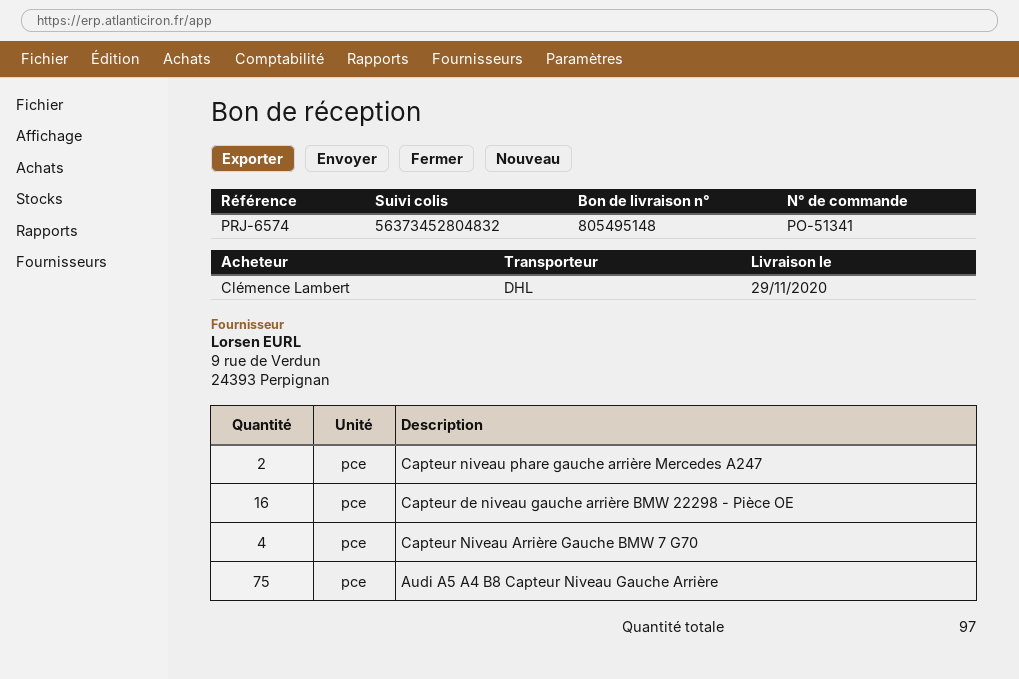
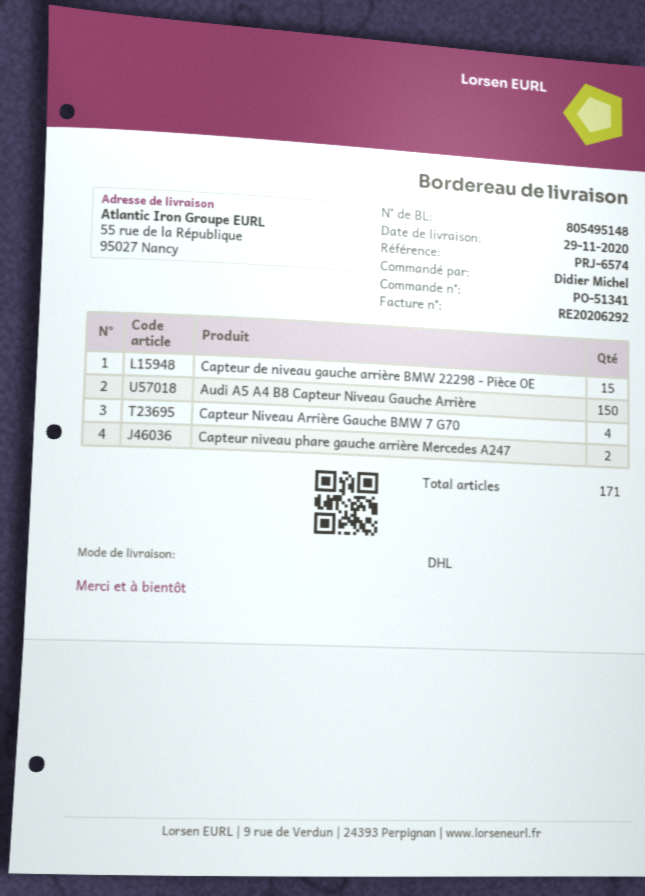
ordered by: Clémence Lambert -> Didier Michel
Capteur de niveau gauche arrière BMW 22298 - Pièce OE: 16 -> 15
Audi A5 A4 B8 Capteur Niveau Gauche Arrière: 75 -> 150
total quantity: 97 -> 171

